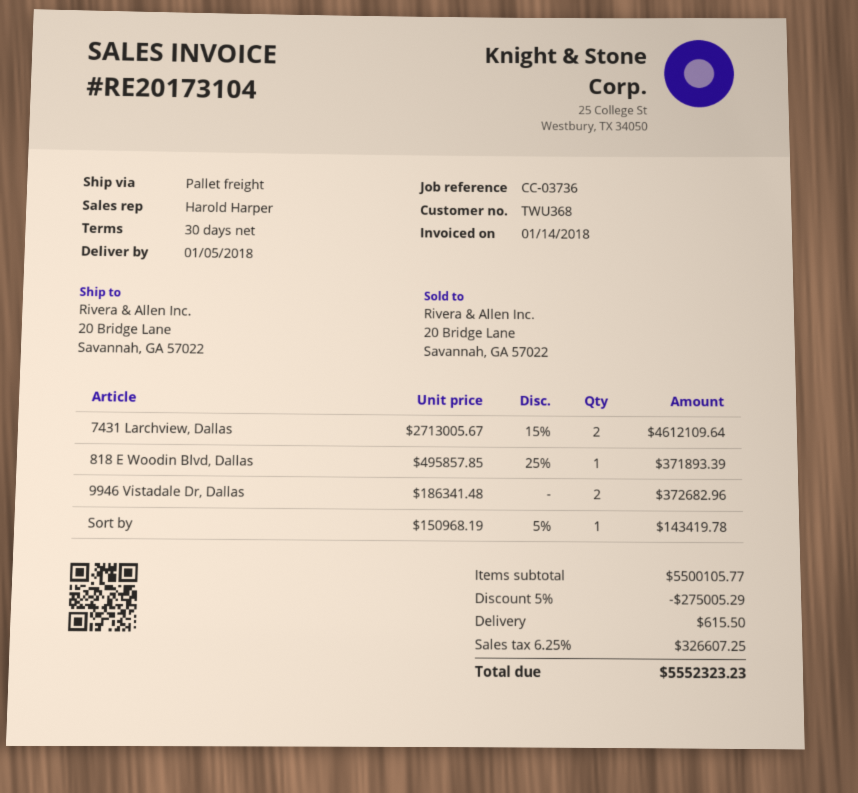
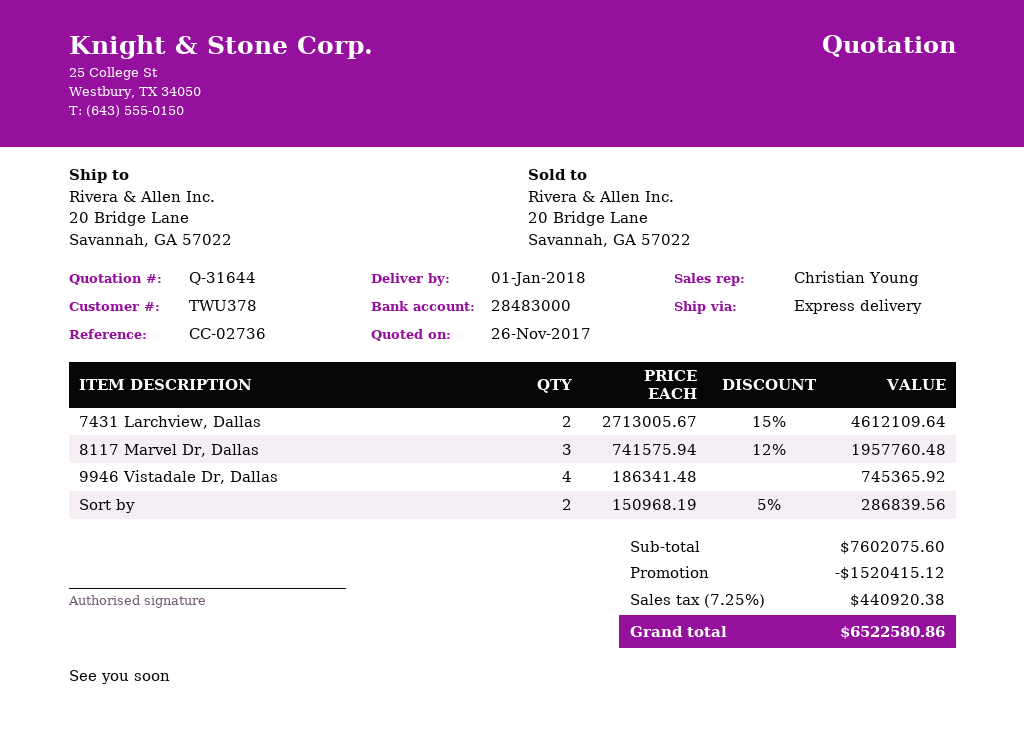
delivery date: 2018-01-05 -> 2018-01-01
customer number: TWU368 -> TWU378
reference: CC-03736 -> CC-02736
sales rep: Harold Harper -> Christian Young
shipping method: pallet freight -> express
818 E Woodin Blvd, Dallas: 1 x 495857.85 - 25% = 371893.39 -> none
9946 Vistadale Dr, Dallas: 2 x 186341.48 = 372682.96 -> 4 x 186341.48 = 745365.92
Sort by: 1 x 150968.19 - 5% = 143419.78 -> 2 x 150968.19 - 5% = 286839.56
8117 Marvel Dr, Dallas: none -> 3 x 741575.94 - 12% = 1957760.48
subtotal: 5500105.77 -> 7602075.60
discount: 275005.29 -> 1520415.12
shipping: 615.50 -> none
tax: 6.25% = 326607.25 -> 7.25% = 440920.38
total: 5552323.23 -> 6522580.86

